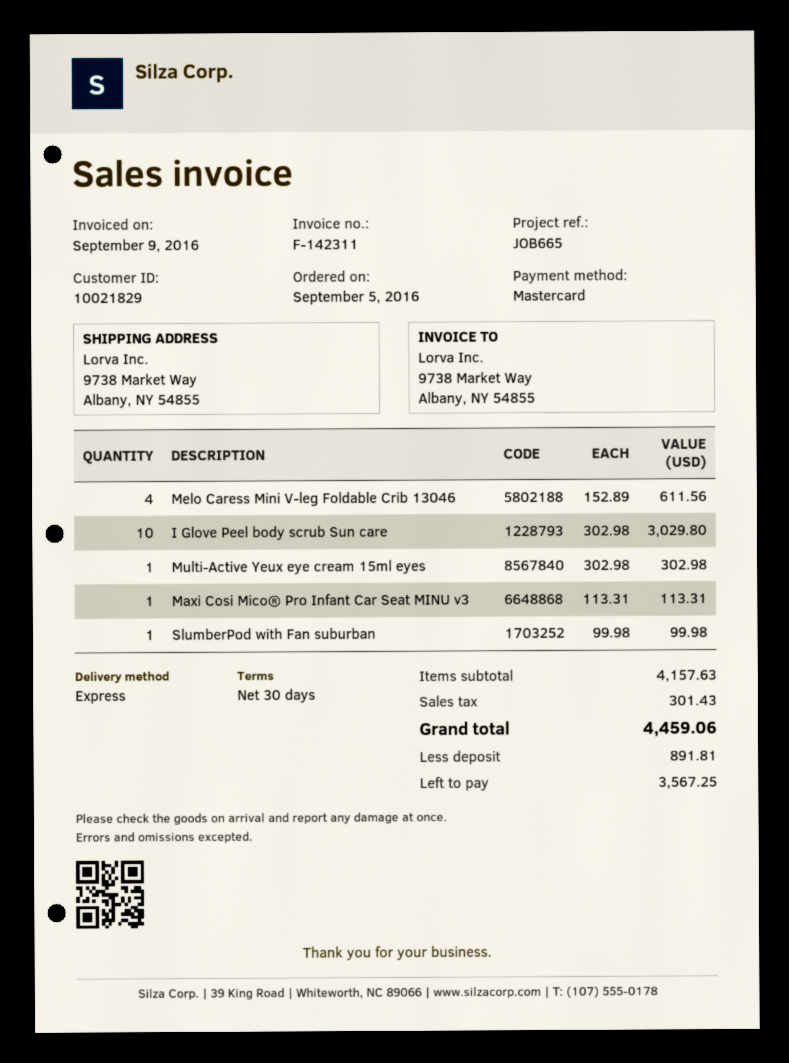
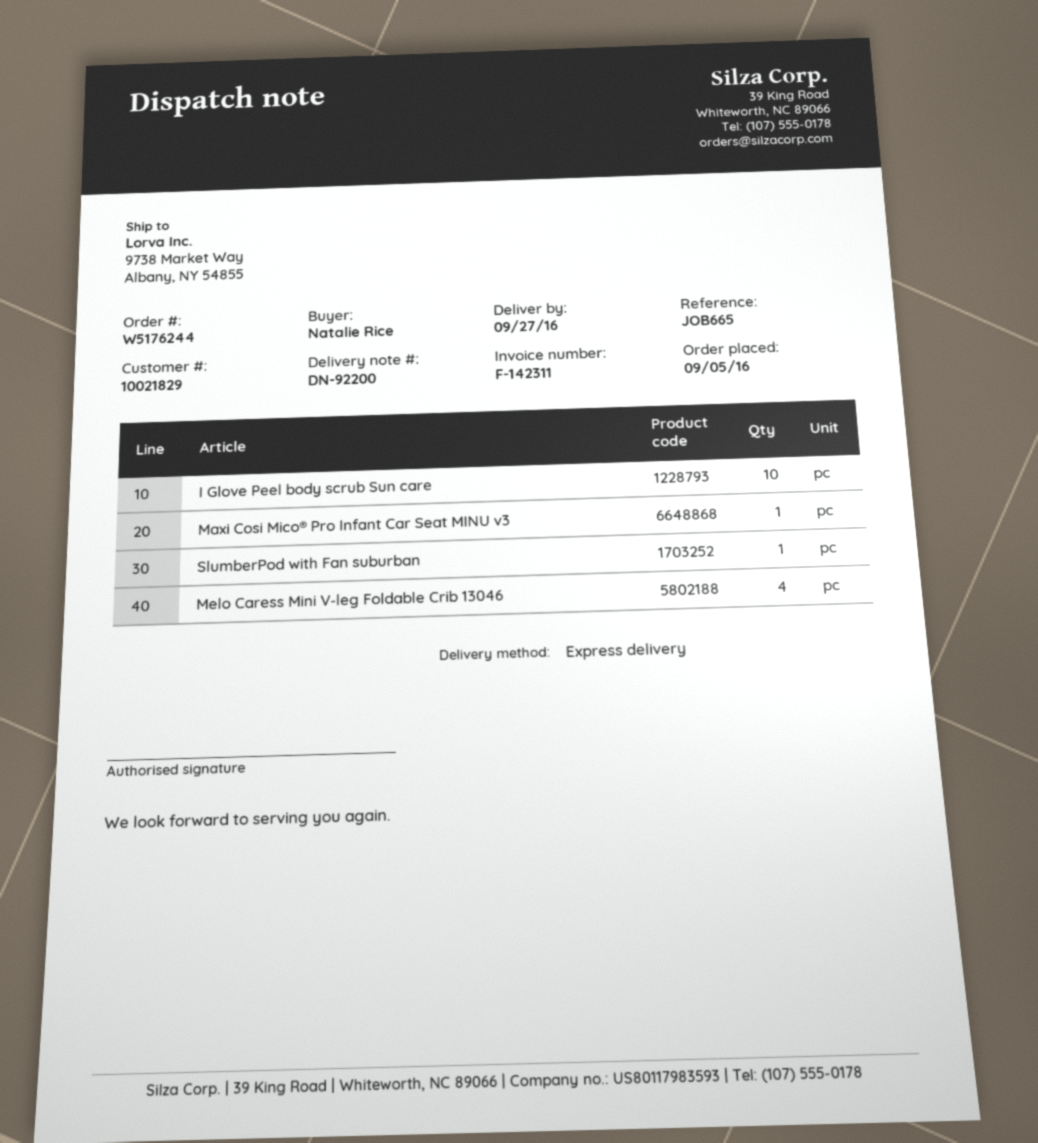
Multi-Active Yeux eye cream 15ml eyes: 1 -> none

